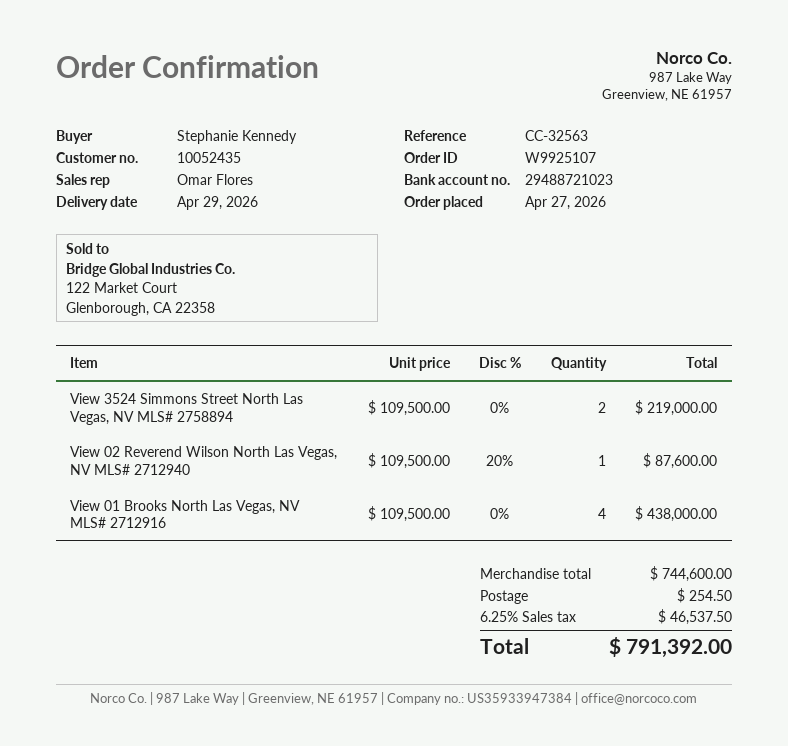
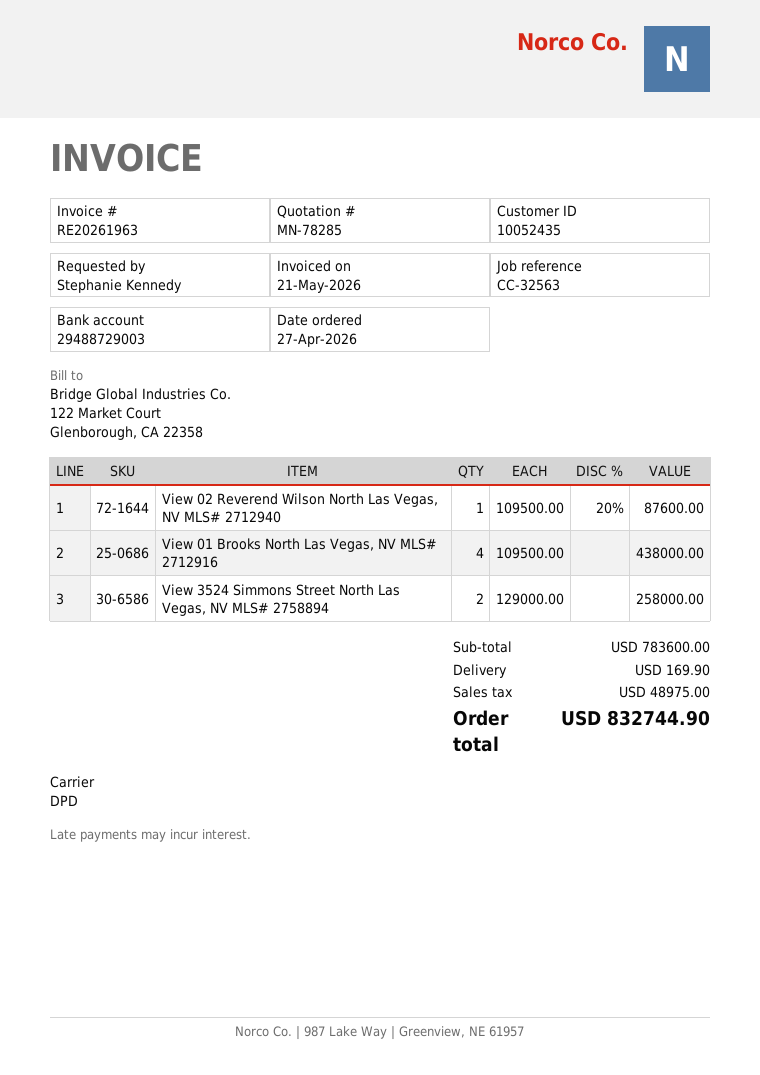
bank account: 29488721023 -> 29488729003
View 3524 Simmons Street North Las Vegas, NV MLS# 2758894: 2 x 109500.00 = 219000.00 -> 2 x 129000.00 = 258000.00
subtotal: 744600.00 -> 783600.00
shipping: 254.50 -> 169.90
tax: 46537.50 -> 48975.00
total: 791392.00 -> 832744.90

